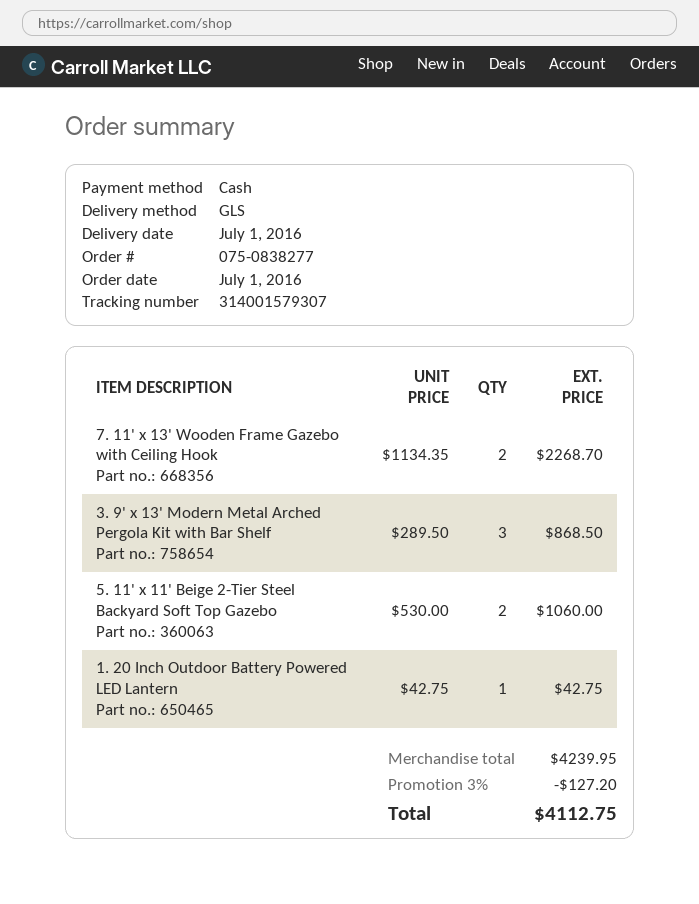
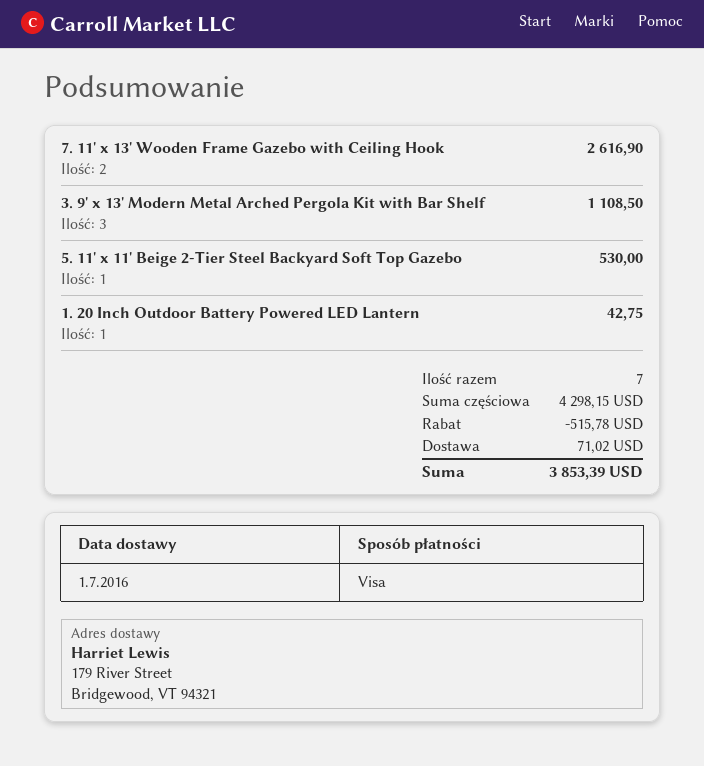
payment method: cash -> Visa
7. 11' x 13' Wooden Frame Gazebo with Ceiling Hook: 2 for 2268.70 -> 2 for 2616.90
3. 9' x 13' Modern Metal Arched Pergola Kit with Bar Shelf: 3 for 868.50 -> 3 for 1108.50
5. 11' x 11' Beige 2-Tier Steel Backyard Soft Top Gazebo: 2 for 1060.00 -> 1 for 530.00
subtotal: 4239.95 -> 4298.15
discount: 127.20 -> 515.78
shipping: none -> 71.02
total: 4112.75 -> 3853.39

